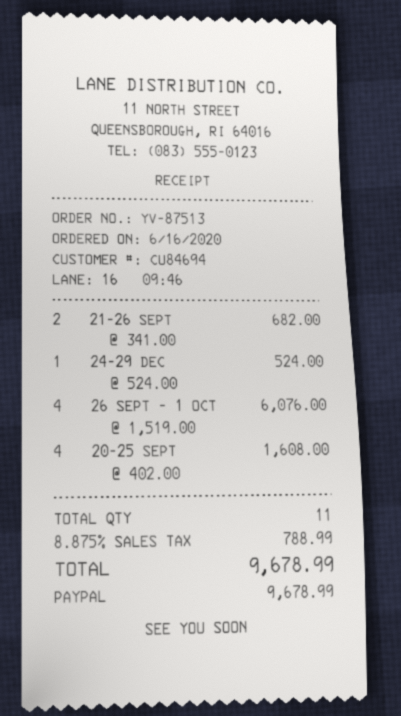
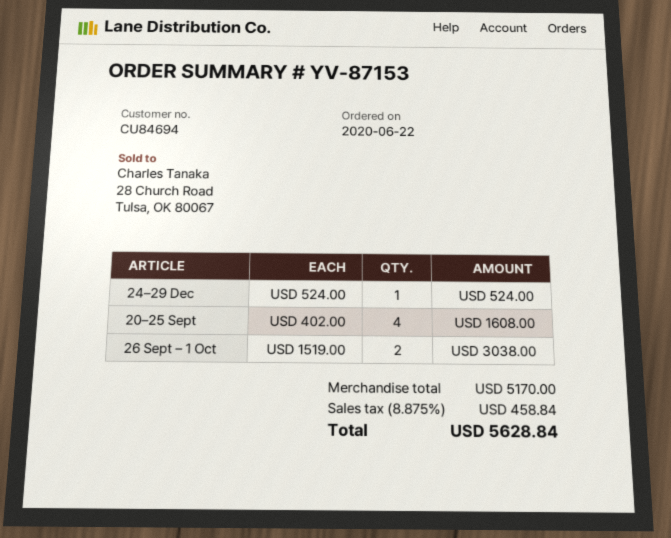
order number: YV-87513 -> YV-87153
order date: 2020-06-16 -> 2020-06-22
21–26 SEPT: 2 x 341.00 = 682.00 -> none
26 SEPT – 1 OCT: 4 x 1519.00 = 6076.00 -> 2 x 1519.00 = 3038.00
tax: 8.875% = 788.99 -> 8.875% = 458.84
total: 9678.99 -> 5628.84

